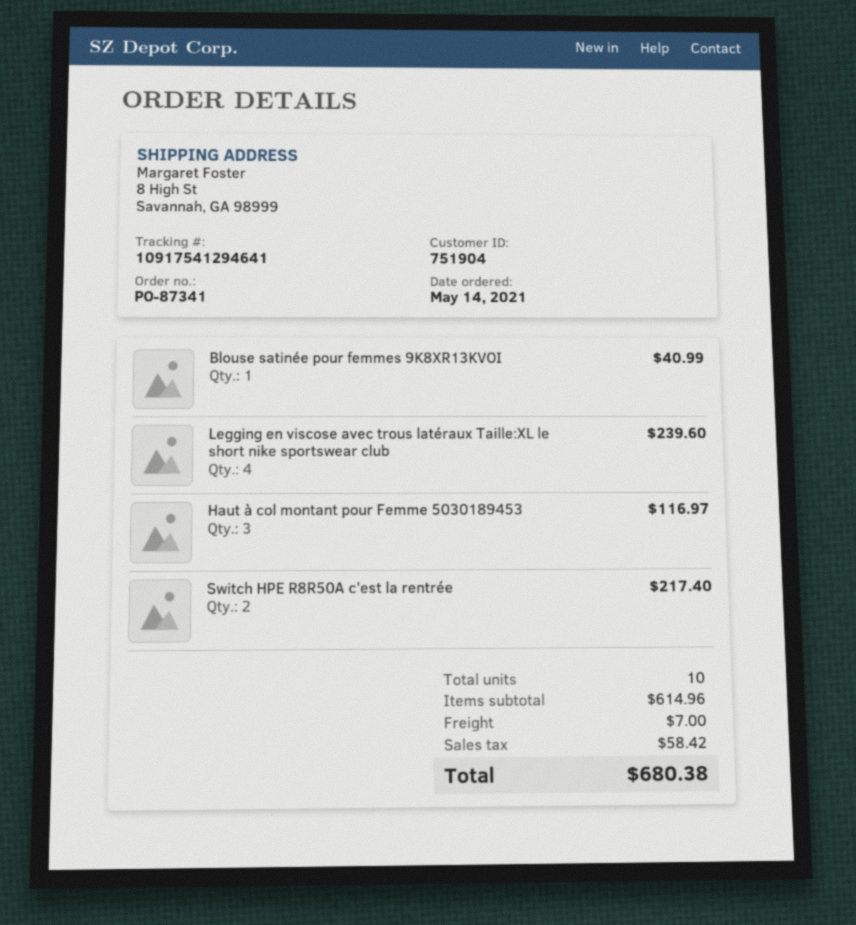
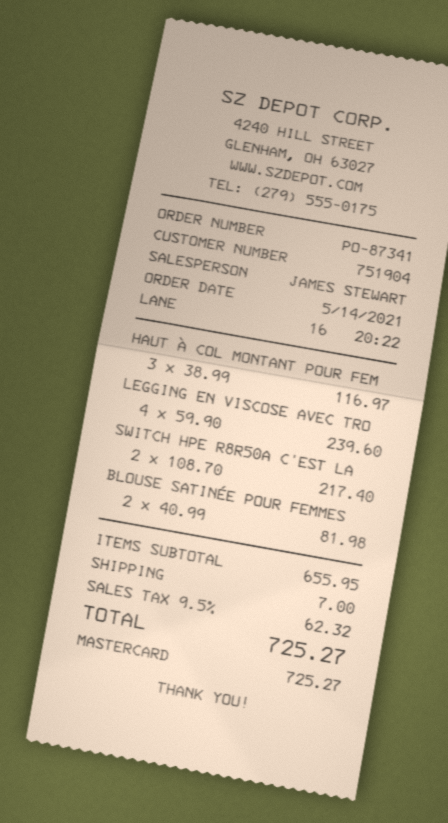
Blouse satinée pour femmes 9K8XR13KVOI: 1 for 40.99 -> 2 for 81.98
subtotal: 614.96 -> 655.95
tax: 58.42 -> 62.32
total: 680.38 -> 725.27

